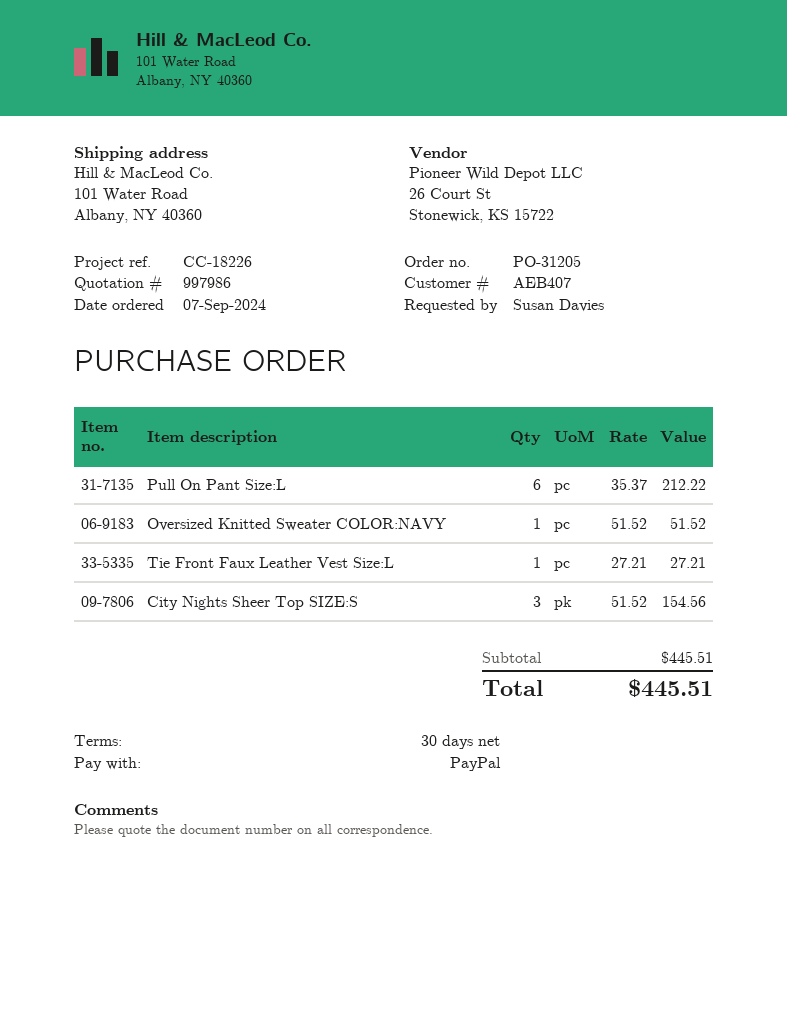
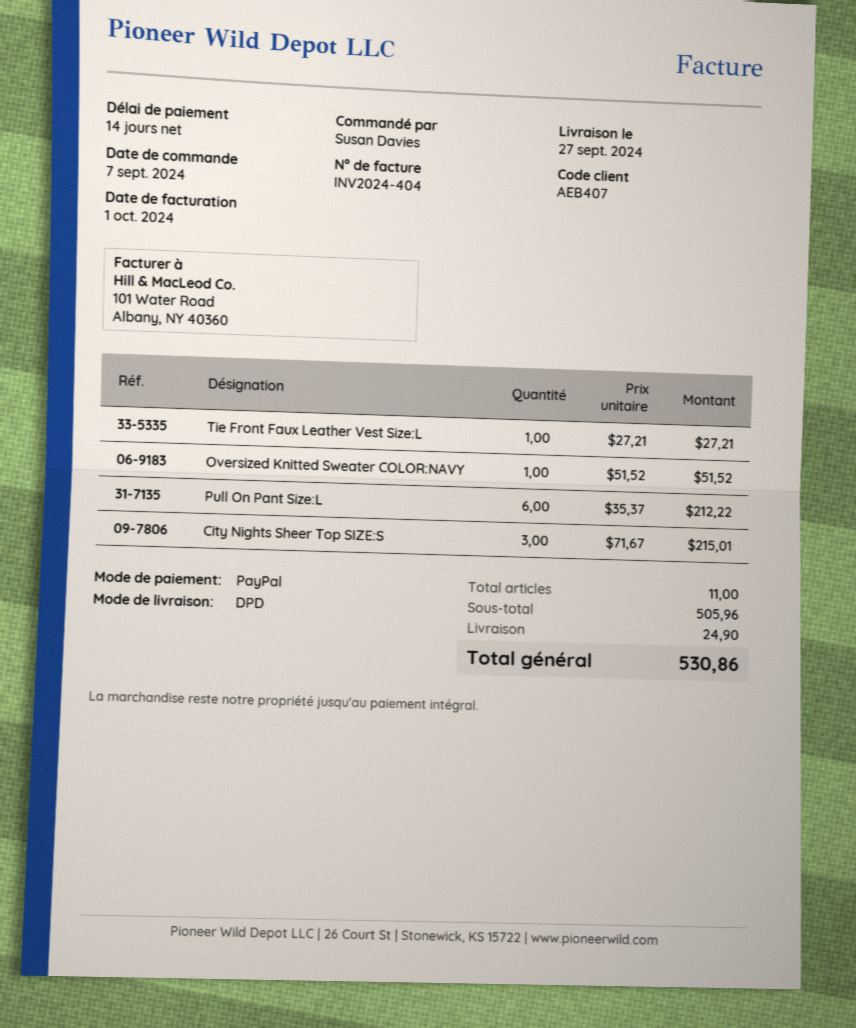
payment terms: 30 days -> 14 days
City Nights Sheer Top SIZE:S: 3 x 51.52 = 154.56 -> 3 x 71.67 = 215.01
subtotal: 445.51 -> 505.96
shipping: none -> 24.90
total: 445.51 -> 530.86

